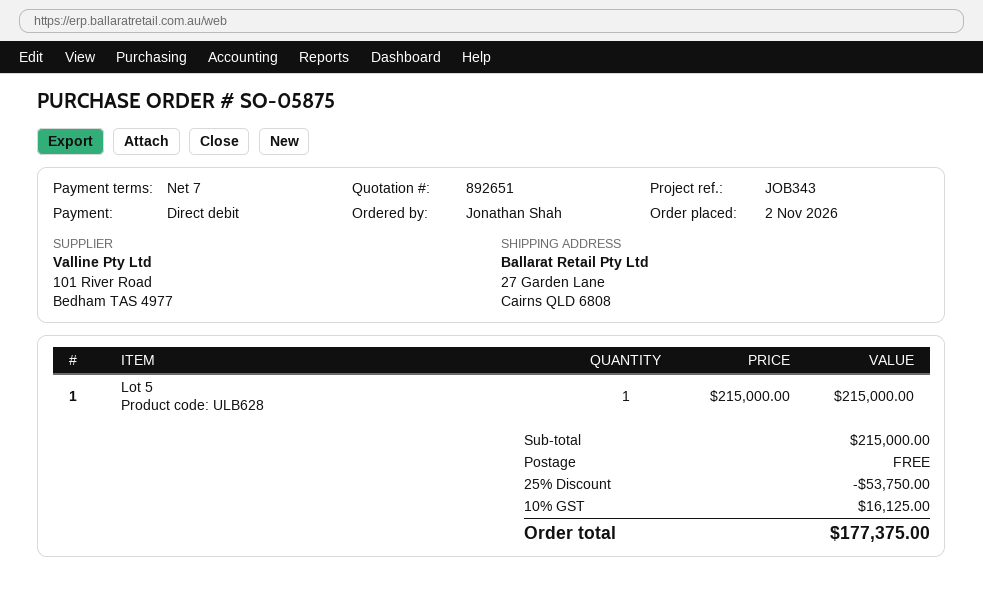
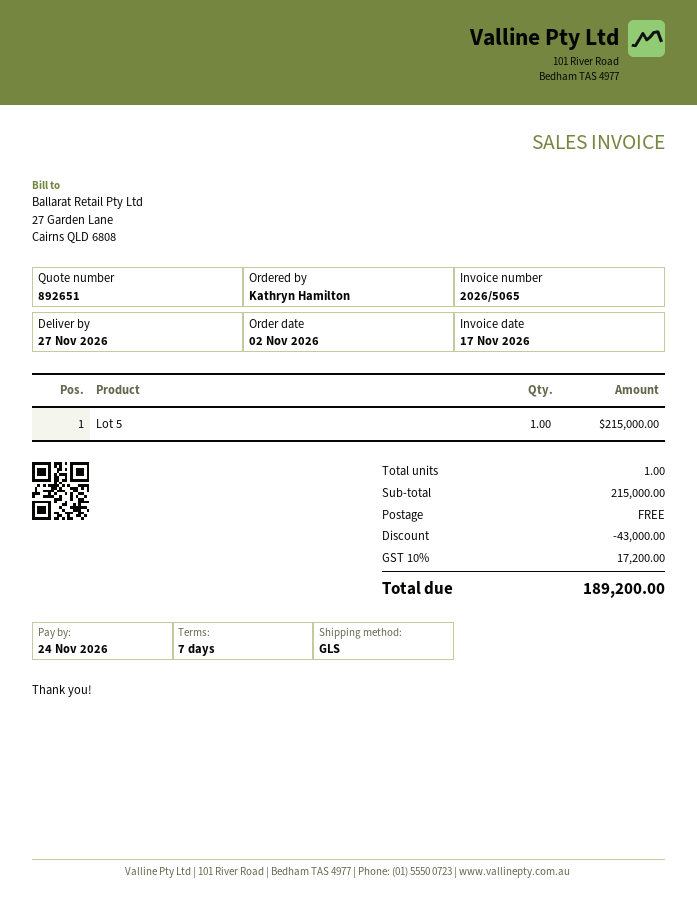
ordered by: Jonathan Shah -> Kathryn Hamilton
discount: 53750.00 -> 43000.00
tax: 10% = 16125.00 -> 10% = 17200.00
total: 177375.00 -> 189200.00

